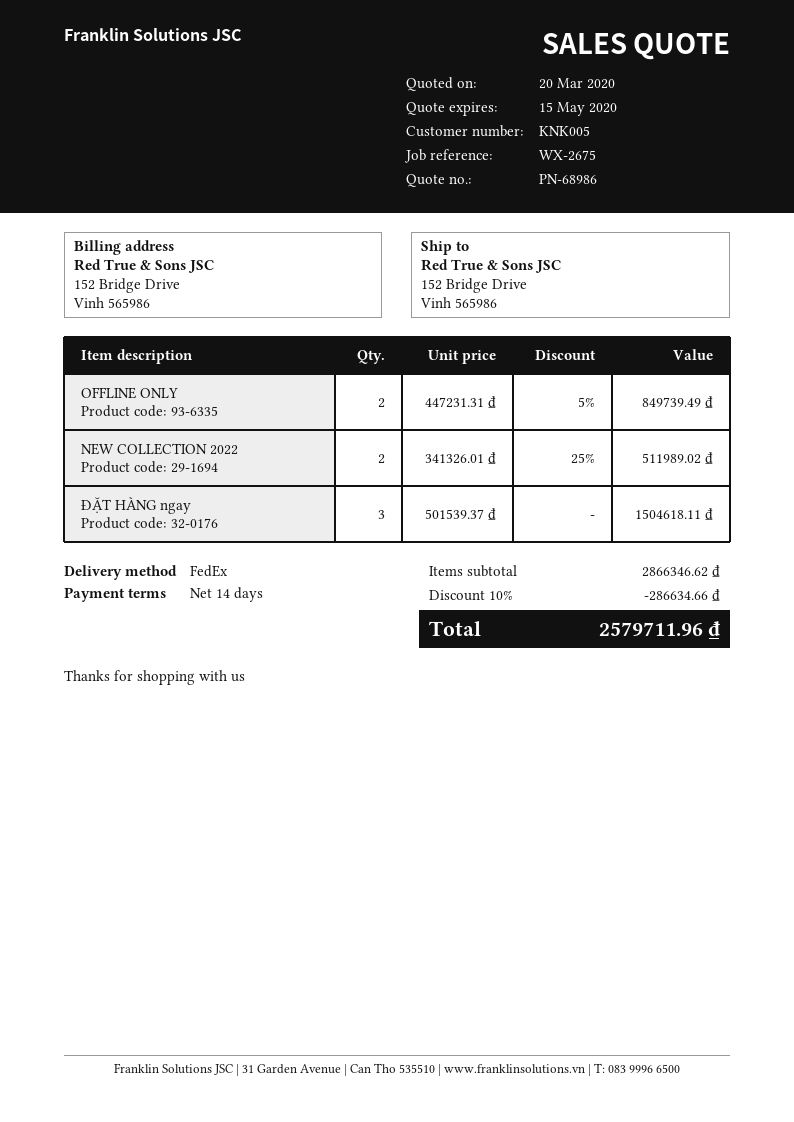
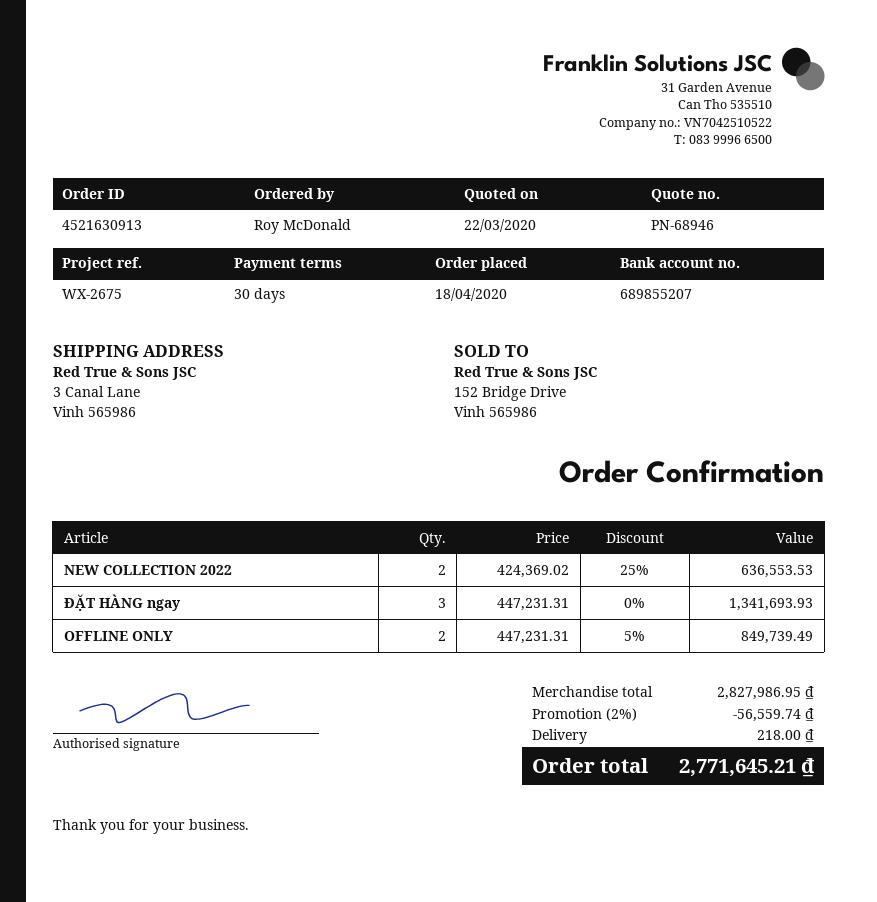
quote number: PN-68986 -> PN-68946
quote date: 2020-03-20 -> 2020-03-22
payment terms: 14 days -> 30 days
ship to: 152 Bridge Drive, Vinh 565986 -> 3 Canal Lane, Vinh 565986
NEW COLLECTION 2022: 2 x 341326.01 - 25% = 511989.02 -> 2 x 424369.02 - 25% = 636553.53
ĐẶT HÀNG ngay: 3 x 501539.37 = 1504618.11 -> 3 x 447231.31 = 1341693.93
subtotal: 2866346.62 -> 2827986.95
discount: 10% = 286634.66 -> 2% = 56559.74
shipping: none -> 218.00
total: 2579711.96 -> 2771645.21

